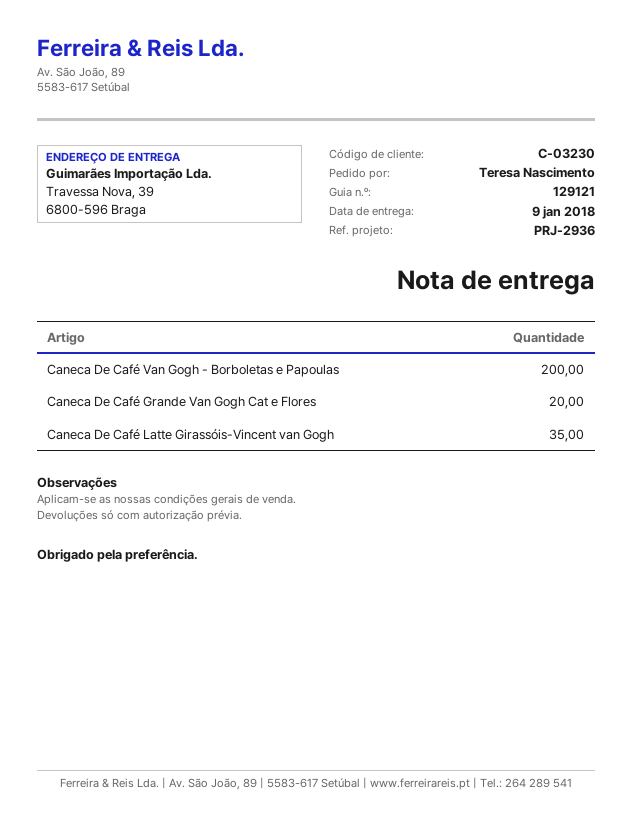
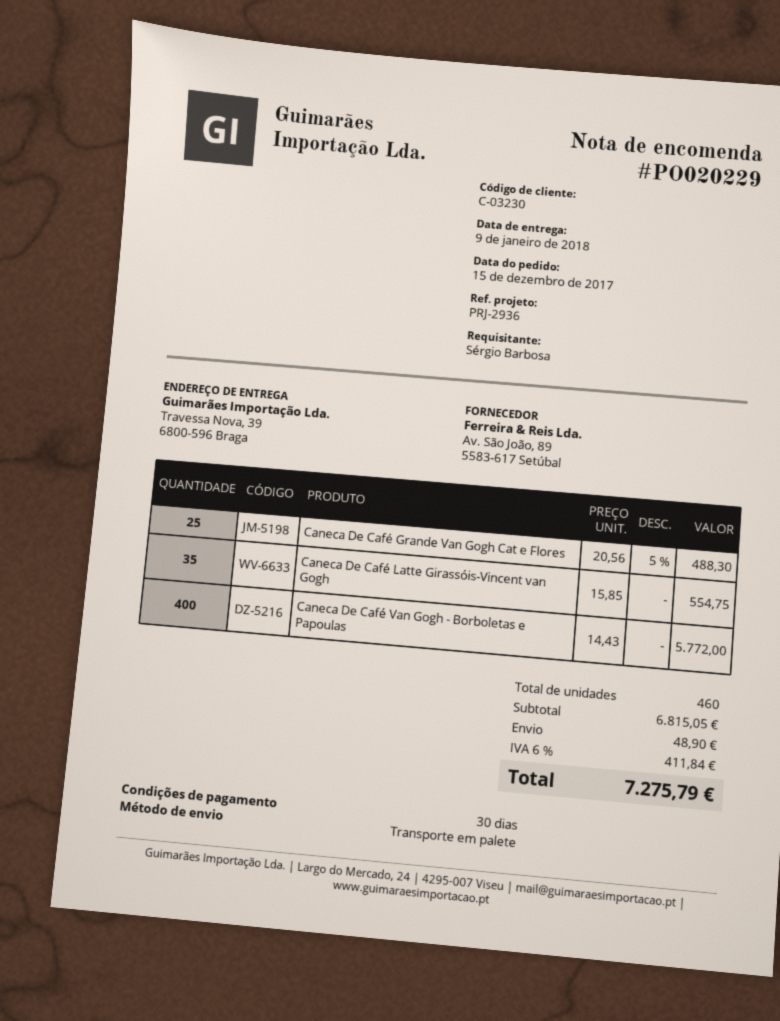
ordered by: Teresa Nascimento -> Sérgio Barbosa
Caneca De Café Van Gogh - Borboletas e Papoulas: 200 -> 400
Caneca De Café Grande Van Gogh Cat e Flores: 20 -> 25

